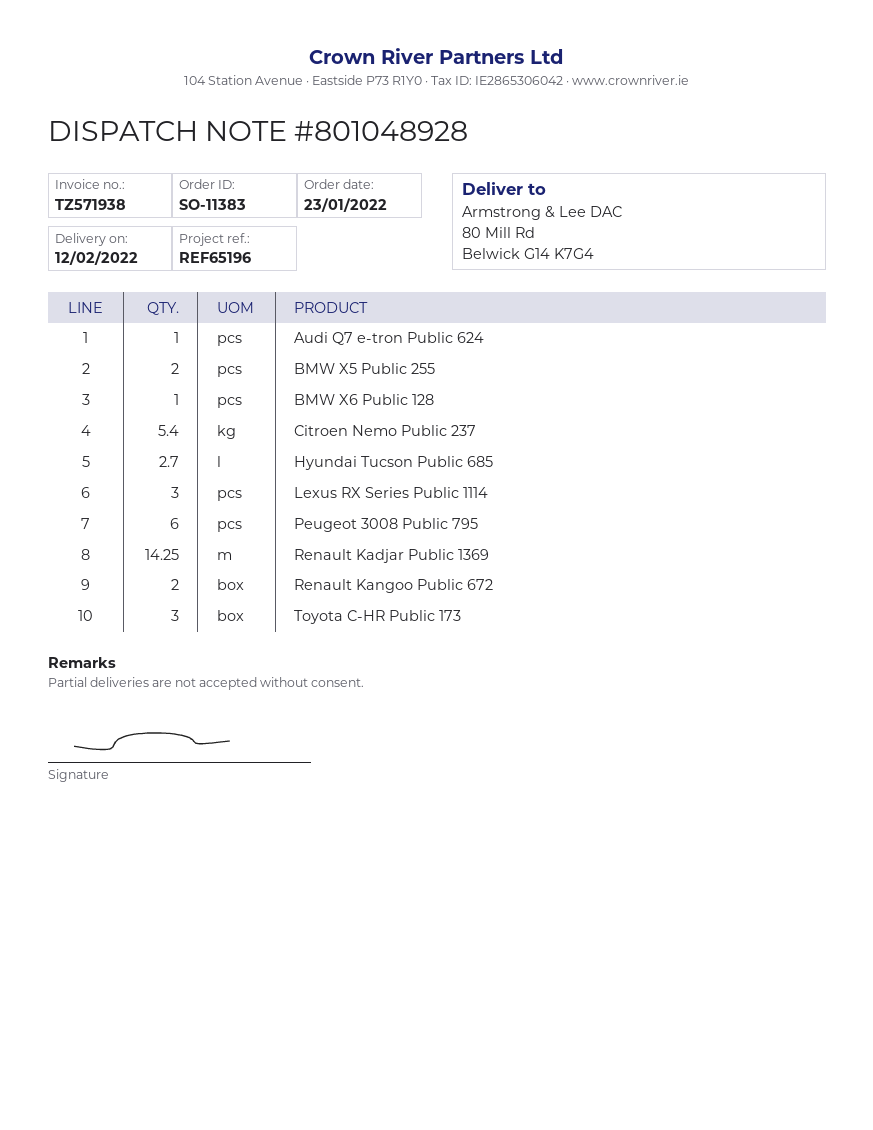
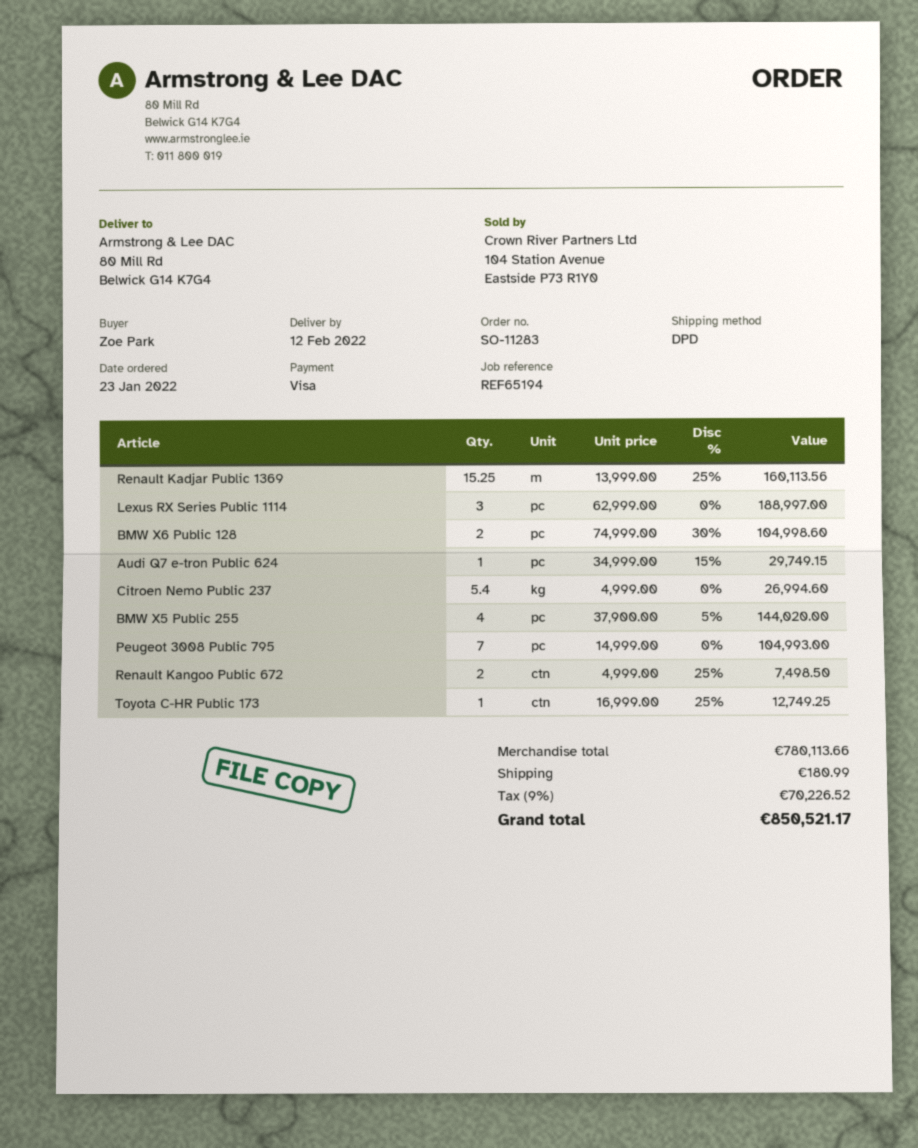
order number: SO-11383 -> SO-11283
reference: REF65196 -> REF65194
BMW X5 Public 255: 2 -> 4
BMW X6 Public 128: 1 -> 2
Hyundai Tucson Public 685: 2.7 -> none
Peugeot 3008 Public 795: 6 -> 7
Renault Kadjar Public 1369: 14.25 -> 15.25
Toyota C-HR Public 173: 3 -> 1

